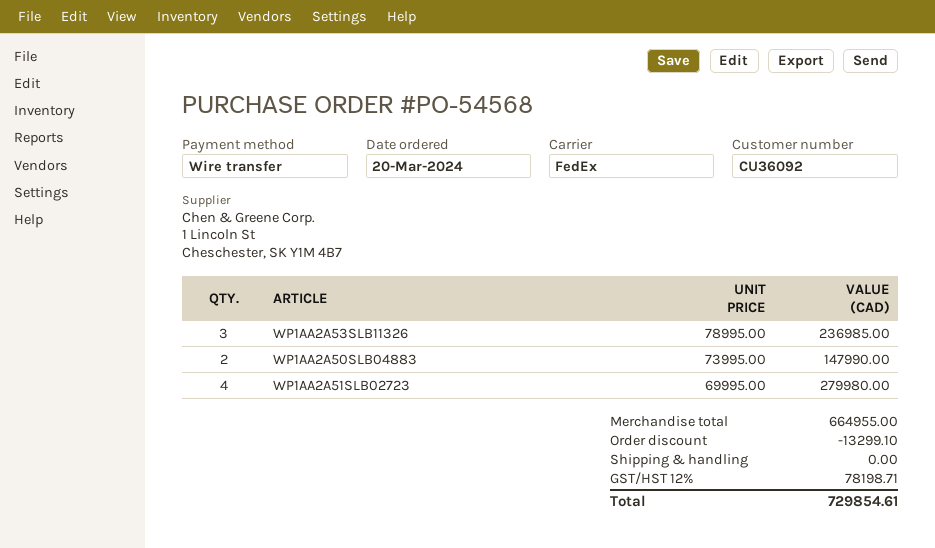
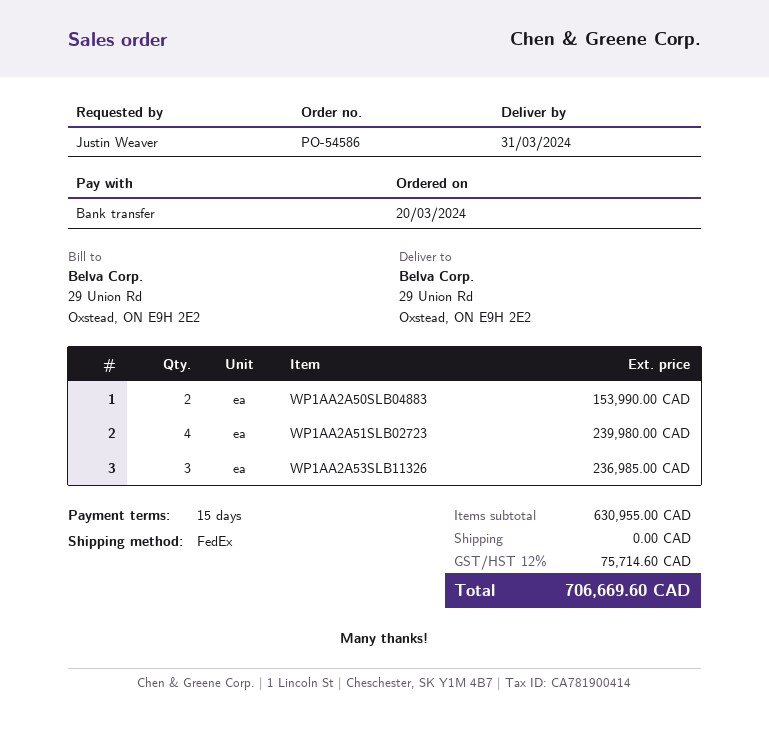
order number: PO-54568 -> PO-54586
WP1AA2A50SLB04883: 2 for 147990.00 -> 2 for 153990.00
WP1AA2A51SLB02723: 4 for 279980.00 -> 4 for 239980.00
subtotal: 664955.00 -> 630955.00
discount: 13299.10 -> none
tax: 12% = 78198.71 -> 12% = 75714.60
total: 729854.61 -> 706669.60

